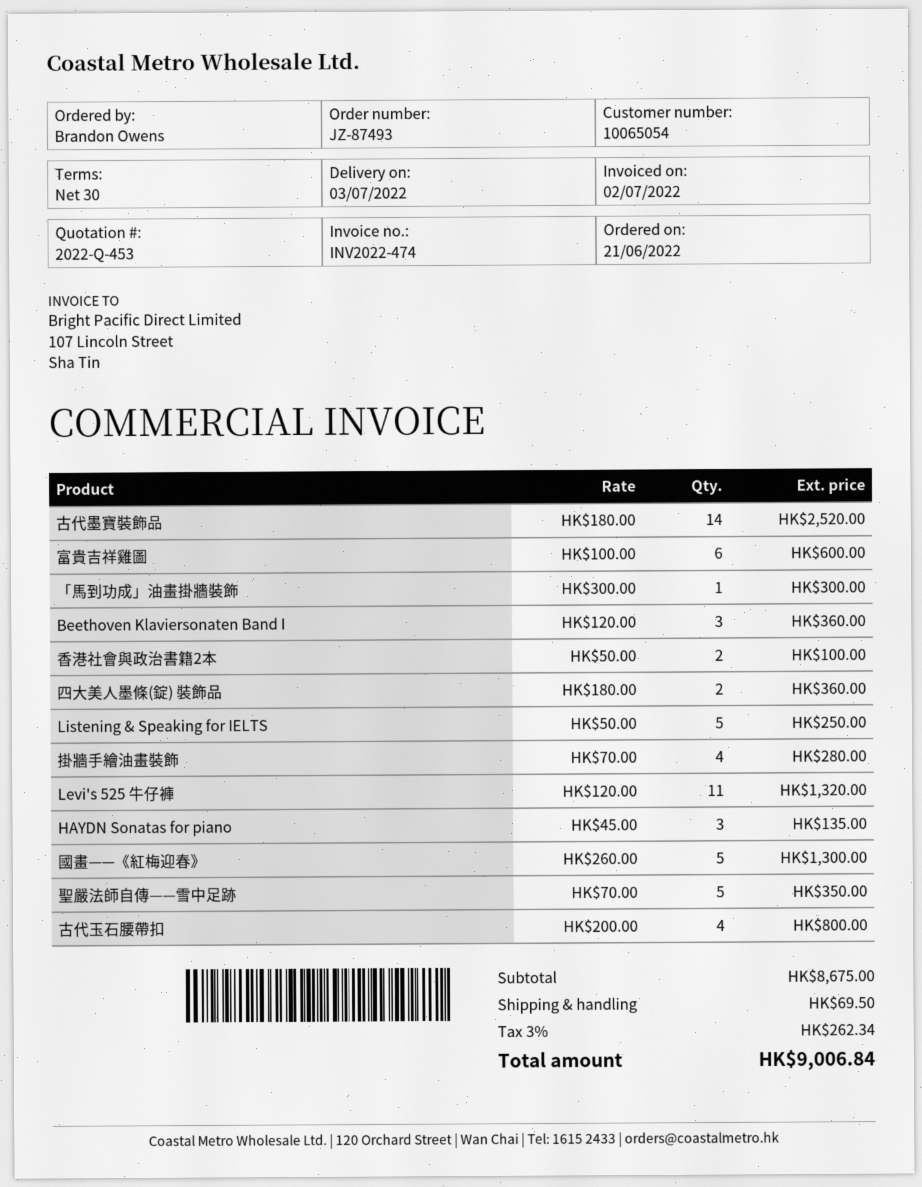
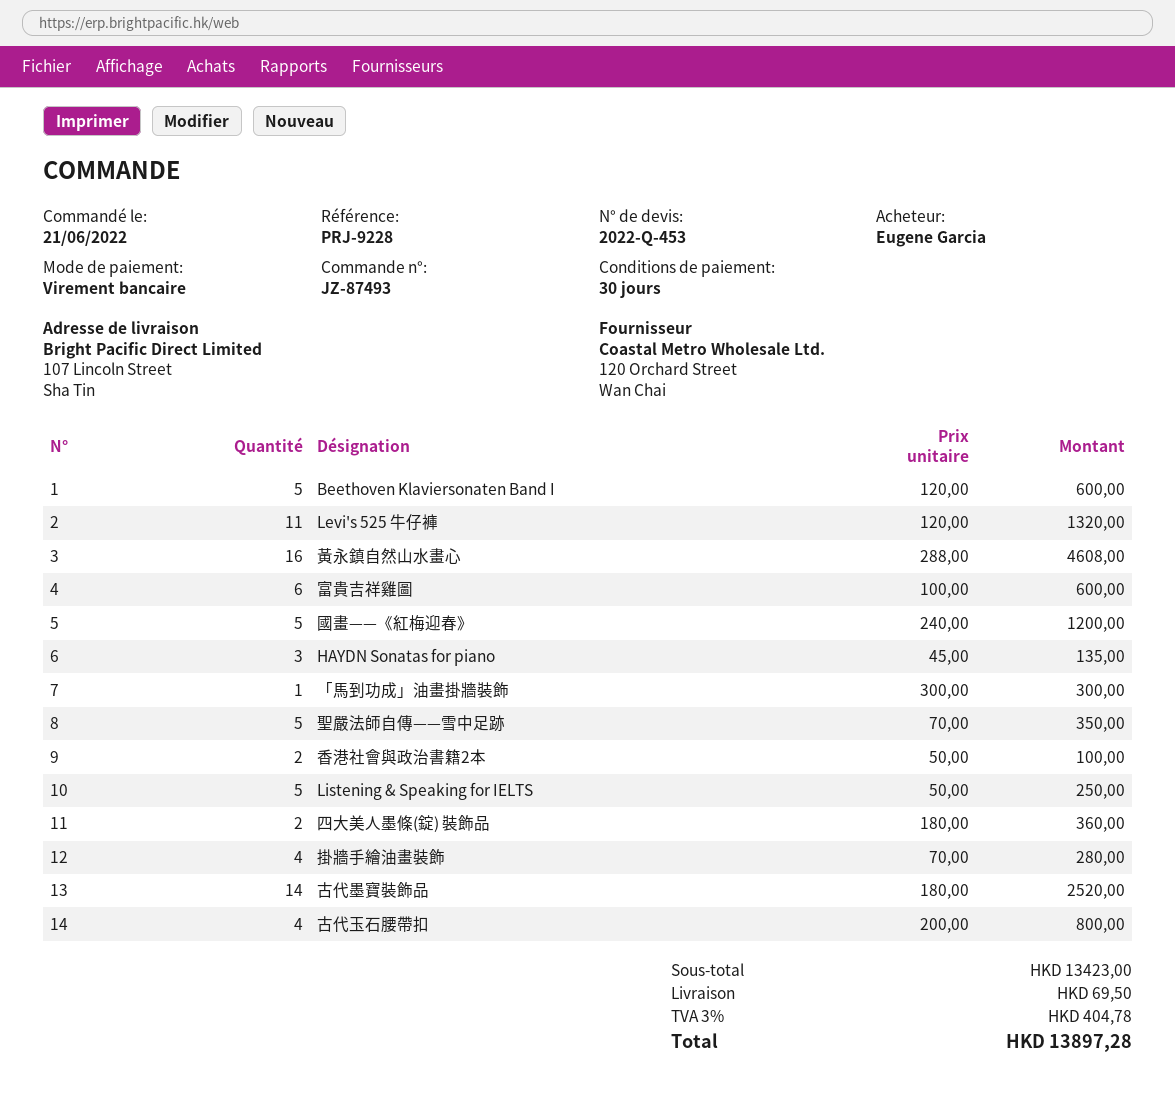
ordered by: Brandon Owens -> Eugene Garcia
Beethoven Klaviersonaten Band I: 3 x 120.00 = 360.00 -> 5 x 120.00 = 600.00
國畫——《紅梅迎春》: 5 x 260.00 = 1300.00 -> 5 x 240.00 = 1200.00
黃永鎮自然山水畫心: none -> 16 x 288.00 = 4608.00
subtotal: 8675.00 -> 13423.00
tax: 3% = 262.34 -> 3% = 404.78
total: 9006.84 -> 13897.28

